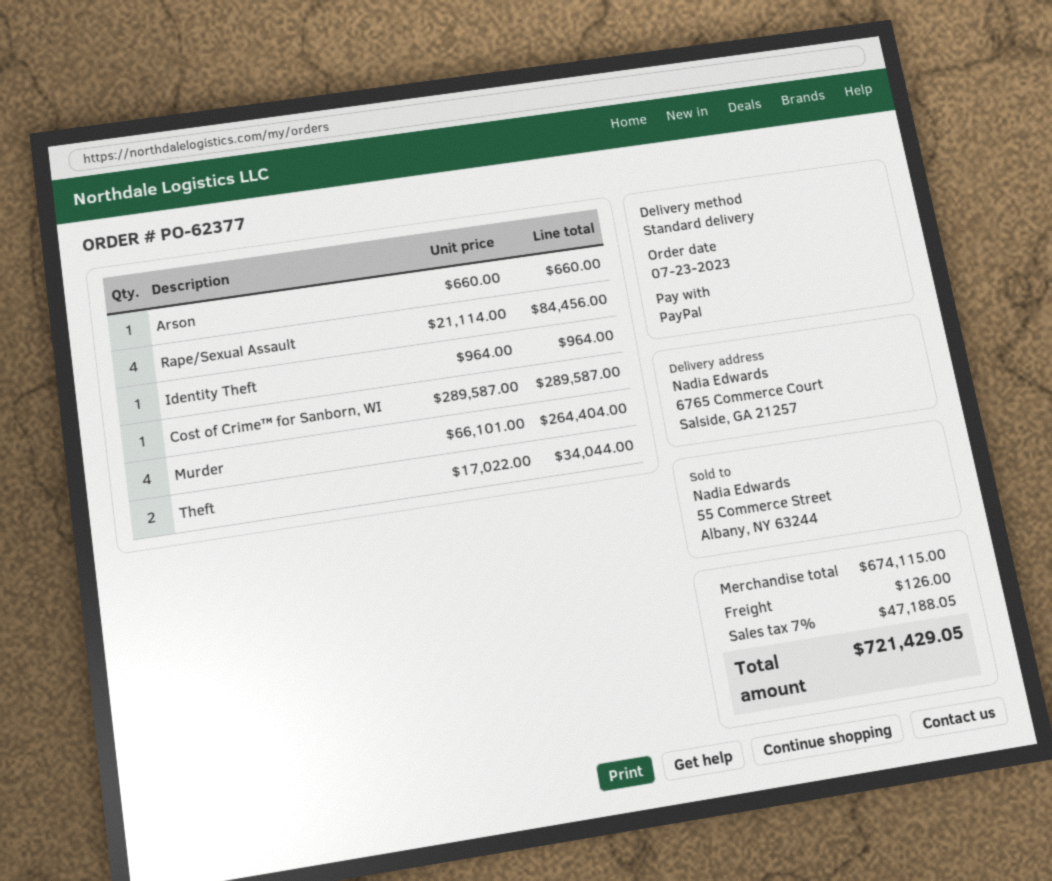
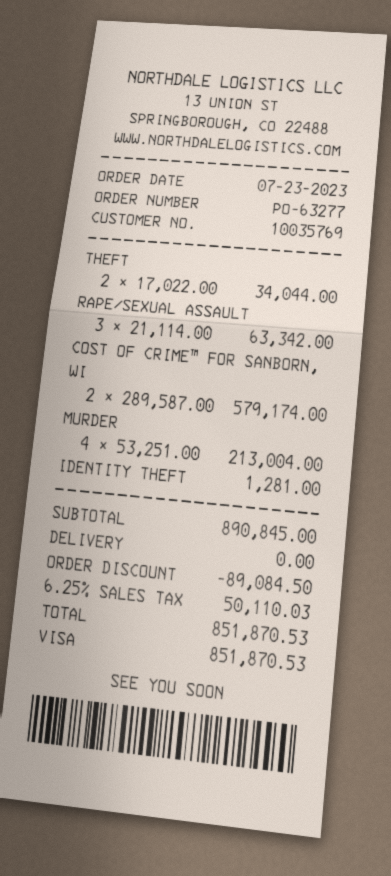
order number: PO-62377 -> PO-63277
payment method: PayPal -> Visa
Arson: 1 x 660.00 = 660.00 -> none
Rape/Sexual Assault: 4 x 21114.00 = 84456.00 -> 3 x 21114.00 = 63342.00
Identity Theft: 1 x 964.00 = 964.00 -> 1 x 1281.00 = 1281.00
Cost of Crime™ for Sanborn, WI: 1 x 289587.00 = 289587.00 -> 2 x 289587.00 = 579174.00
Murder: 4 x 66101.00 = 264404.00 -> 4 x 53251.00 = 213004.00
subtotal: 674115.00 -> 890845.00
discount: none -> 89084.50
shipping: 126.00 -> 0.00
tax: 7% = 47188.05 -> 6.25% = 50110.03
total: 721429.05 -> 851870.53

